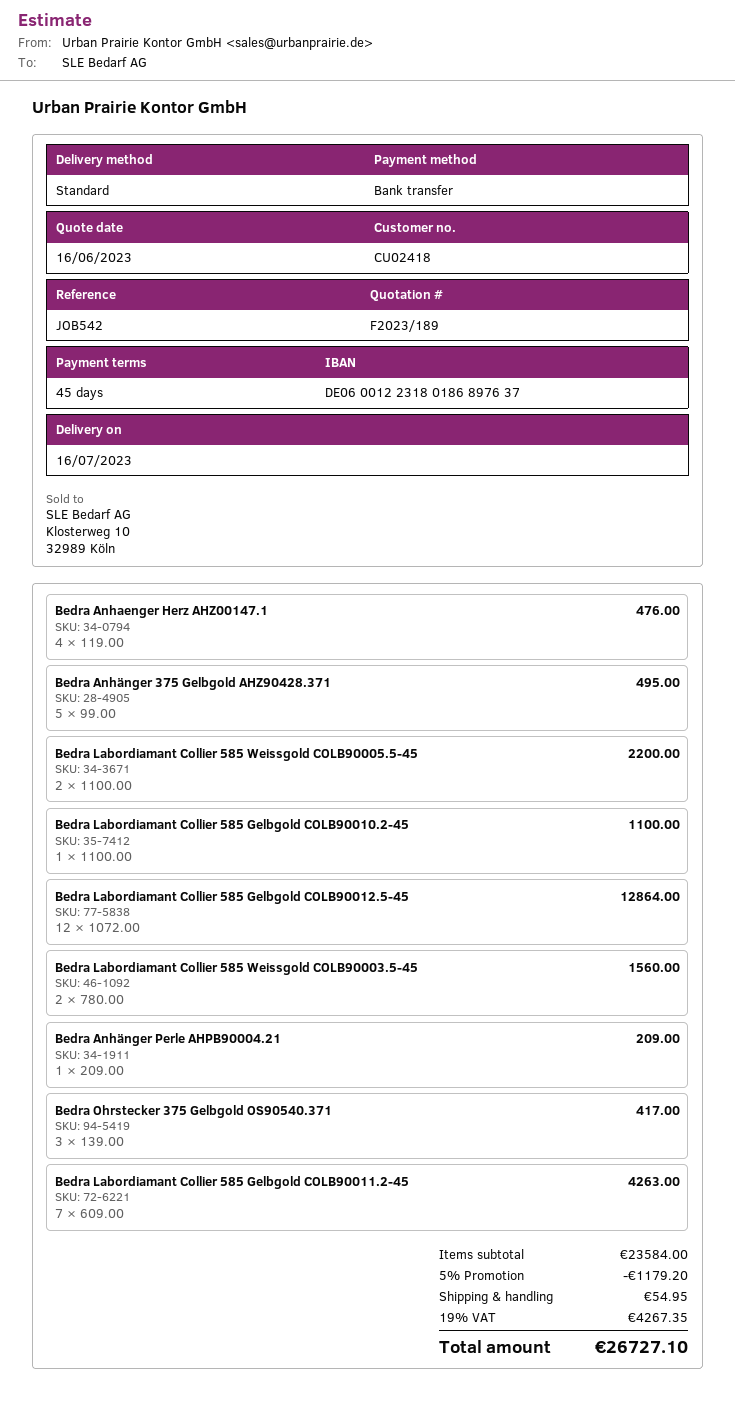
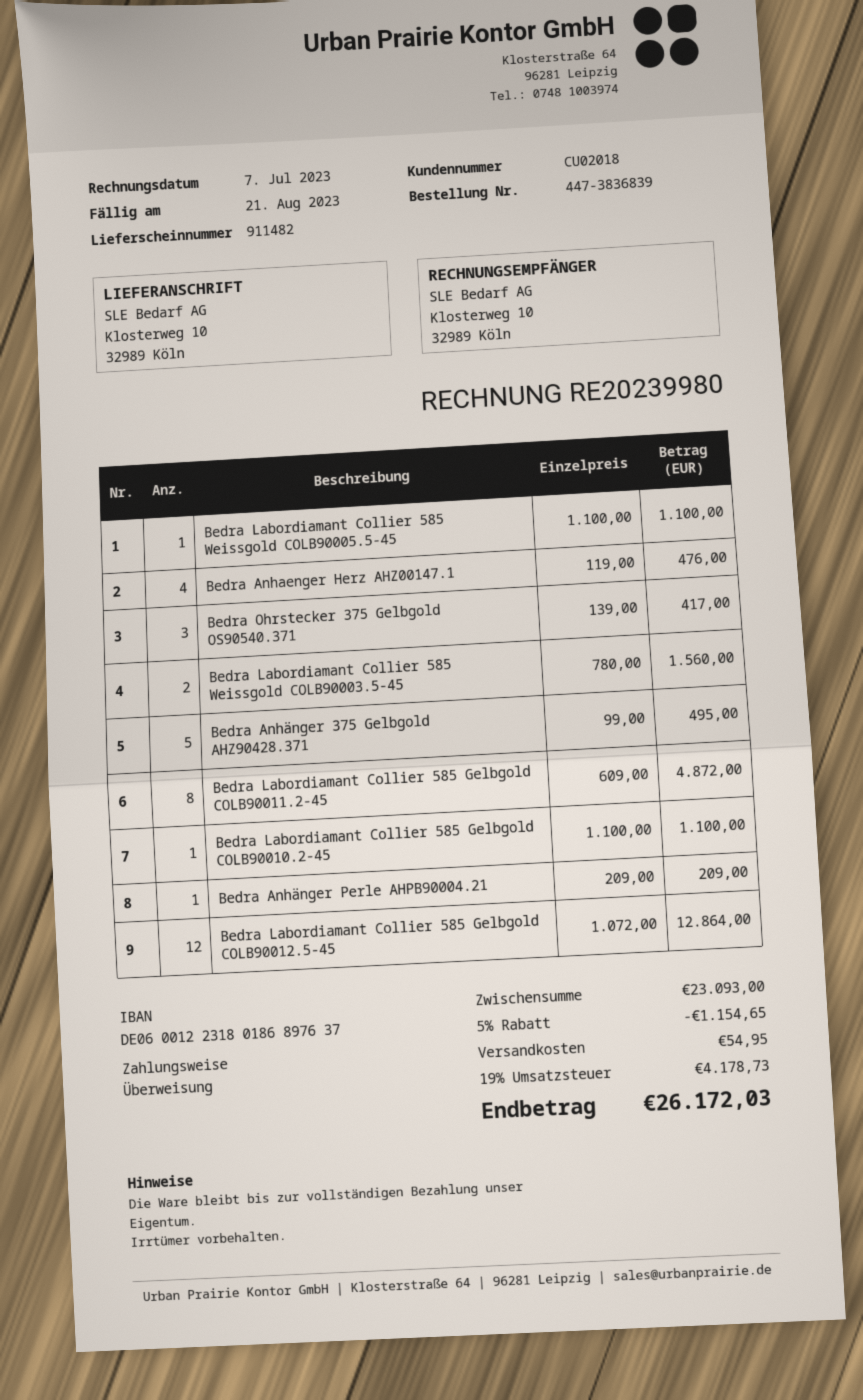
customer number: CU02418 -> CU02018
Bedra Labordiamant Collier 585 Weissgold COLB90005.5-45: 2 x 1100.00 = 2200.00 -> 1 x 1100.00 = 1100.00
Bedra Labordiamant Collier 585 Gelbgold COLB90011.2-45: 7 x 609.00 = 4263.00 -> 8 x 609.00 = 4872.00
subtotal: 23584.00 -> 23093.00
discount: 5% = 1179.20 -> 5% = 1154.65
tax: 19% = 4267.35 -> 19% = 4178.73
total: 26727.10 -> 26172.03

